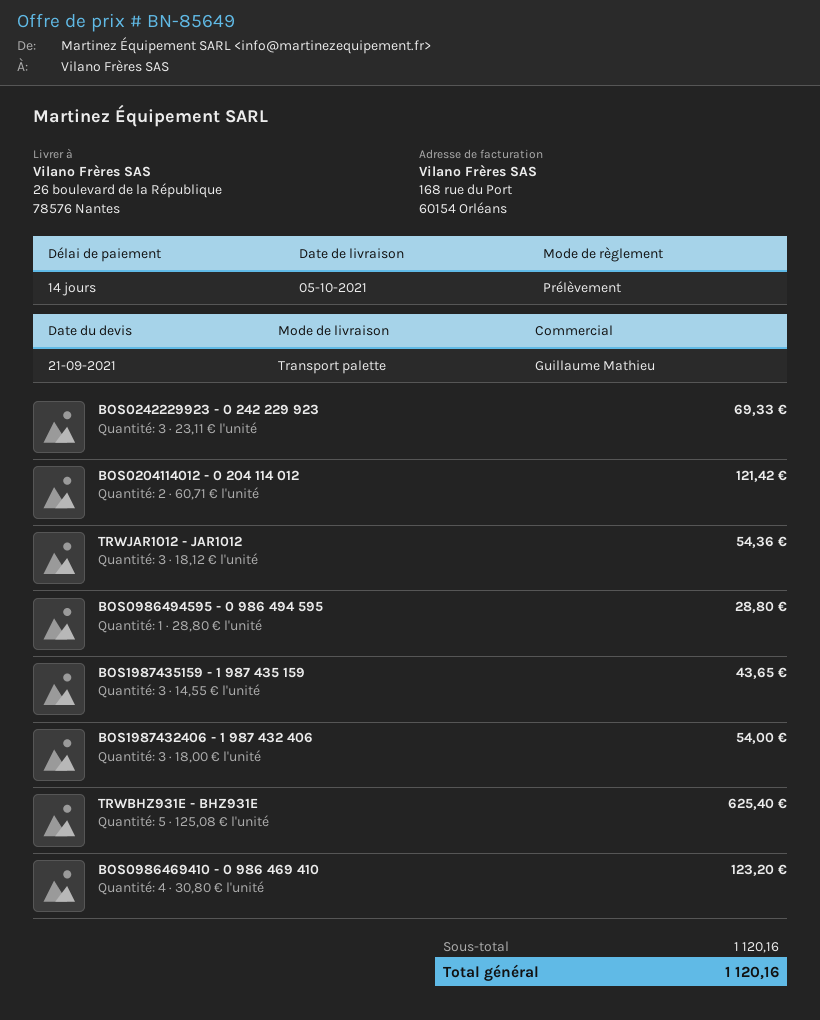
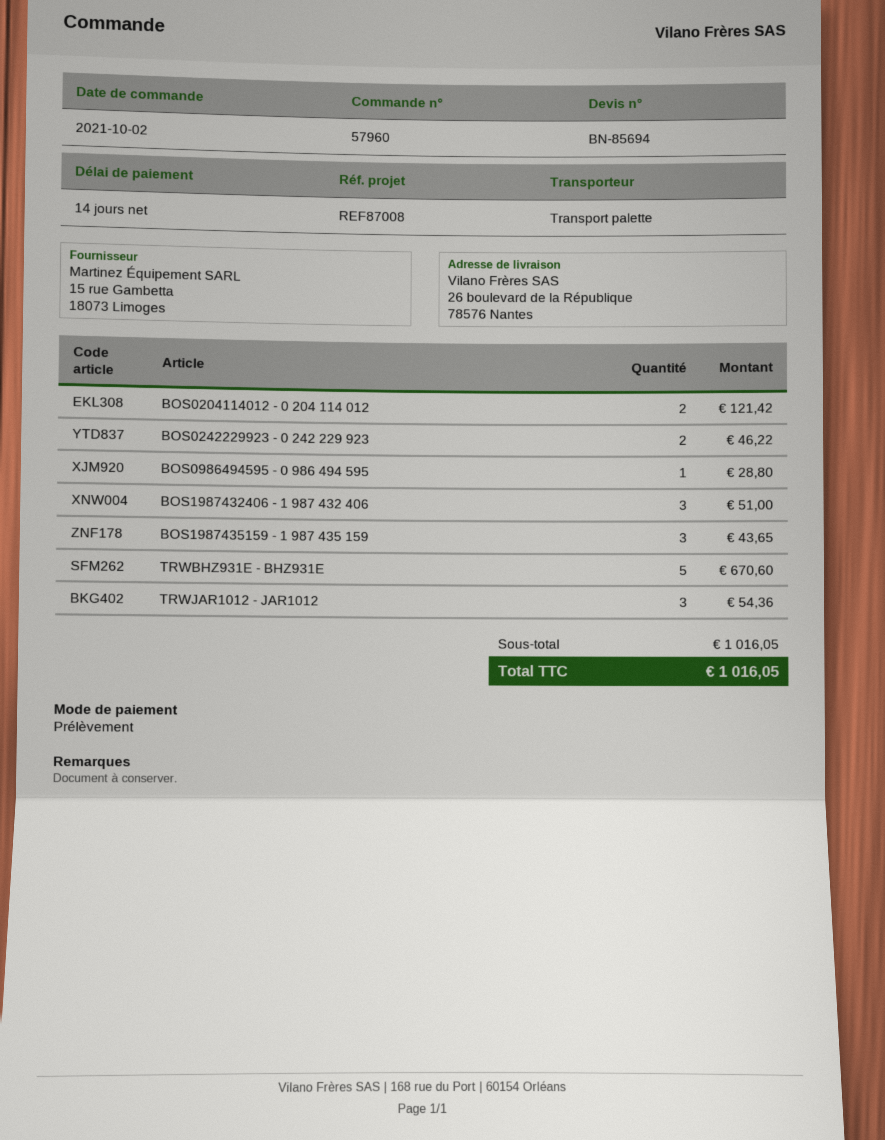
quote number: BN-85649 -> BN-85694
BOS0242229923 - 0 242 229 923: 3 for 69.33 -> 2 for 46.22
BOS1987432406 - 1 987 432 406: 3 for 54.00 -> 3 for 51.00
TRWBHZ931E - BHZ931E: 5 for 625.40 -> 5 for 670.60
BOS0986469410 - 0 986 469 410: 4 for 123.20 -> none
subtotal: 1120.16 -> 1016.05
total: 1120.16 -> 1016.05

